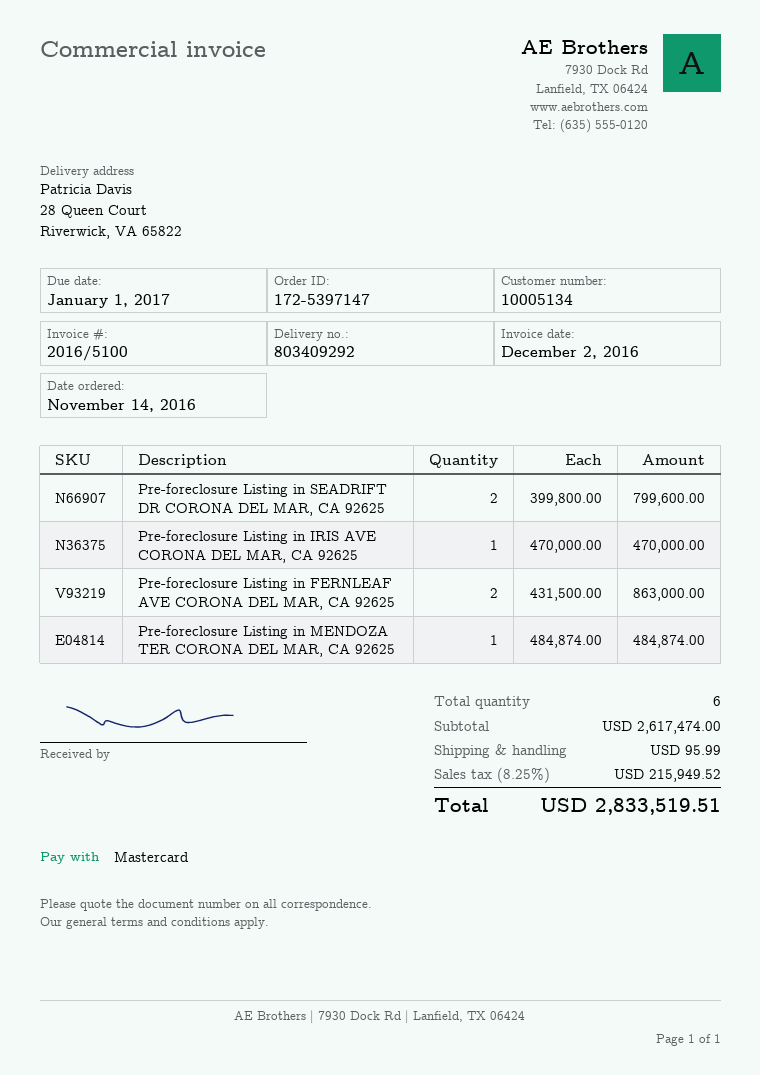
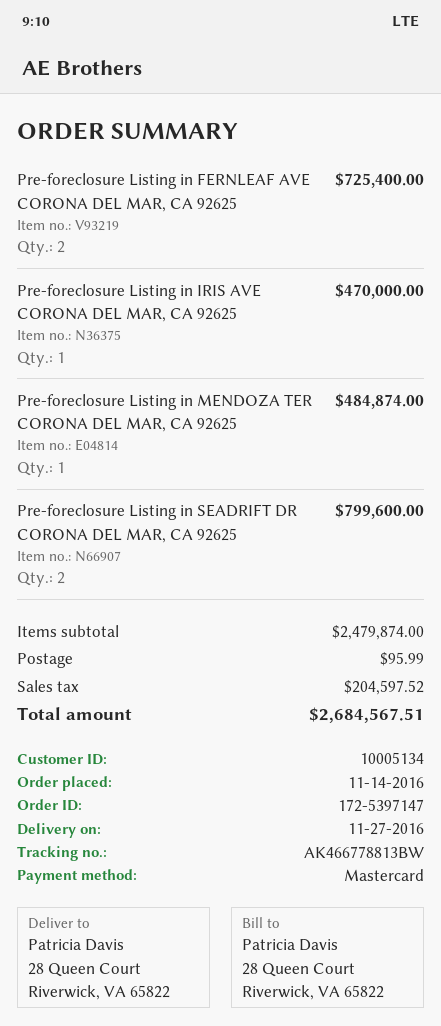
Pre-foreclosure Listing in FERNLEAF AVE CORONA DEL MAR, CA 92625: 2 for 863000.00 -> 2 for 725400.00
subtotal: 2617474.00 -> 2479874.00
tax: 215949.52 -> 204597.52
total: 2833519.51 -> 2684567.51

